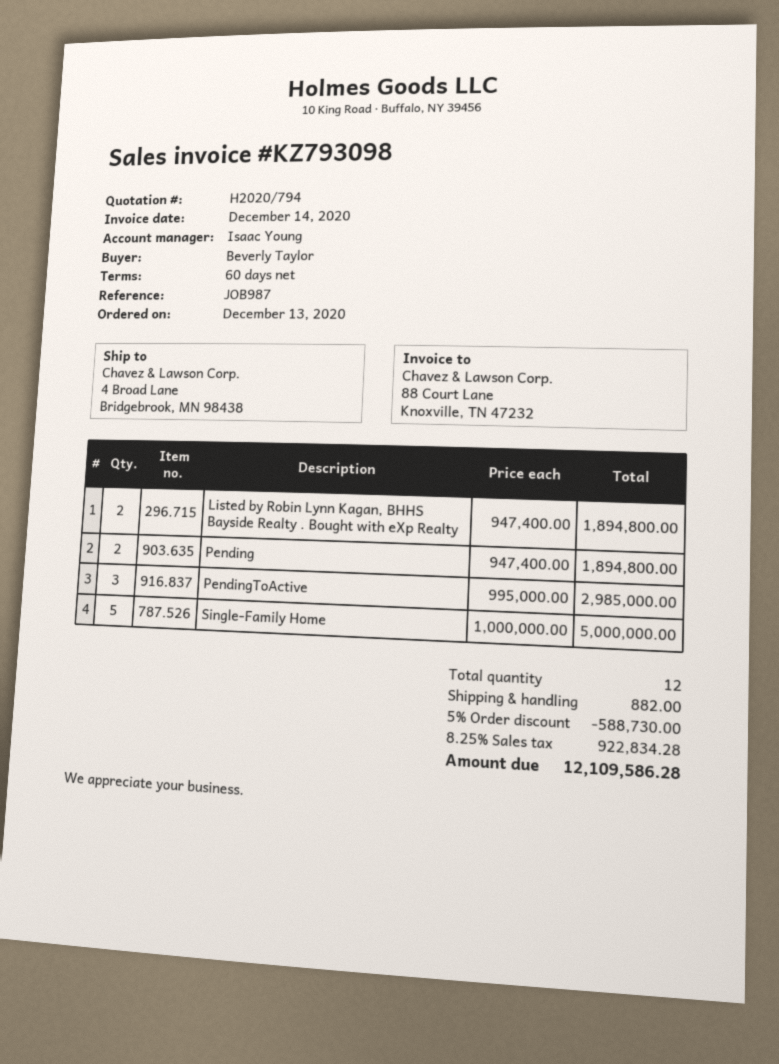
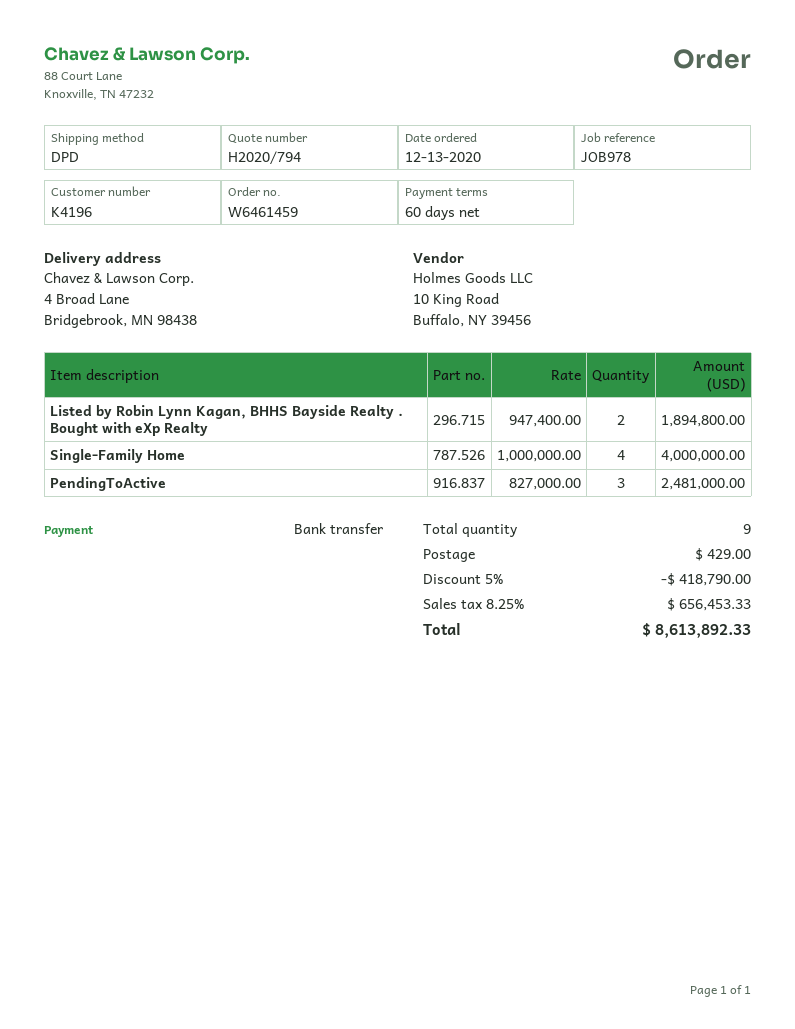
reference: JOB987 -> JOB978
Pending: 2 x 947400.00 = 1894800.00 -> none
PendingToActive: 3 x 995000.00 = 2985000.00 -> 3 x 827000.00 = 2481000.00
Single-Family Home: 5 x 1000000.00 = 5000000.00 -> 4 x 1000000.00 = 4000000.00
total quantity: 12 -> 9
discount: 5% = 588730.00 -> 5% = 418790.00
shipping: 882.00 -> 429.00
tax: 8.25% = 922834.28 -> 8.25% = 656453.33
total: 12109586.28 -> 8613892.33

